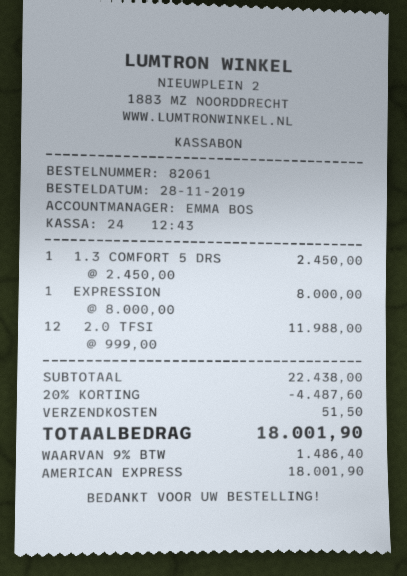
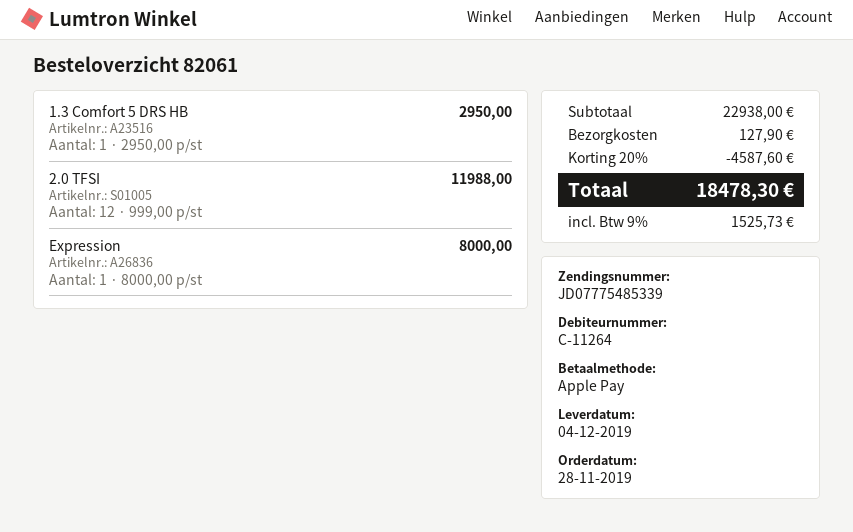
payment method: American Express -> Apple Pay
1.3 COMFORT 5 DRS: 1 x 2450.00 = 2450.00 -> 1 x 2950.00 = 2950.00
subtotal: 22438.00 -> 22938.00
discount: 20% = 4487.60 -> 20% = 4587.60
shipping: 51.50 -> 127.90
tax: 9% = 1486.40 -> 9% = 1525.73
total: 18001.90 -> 18478.30

